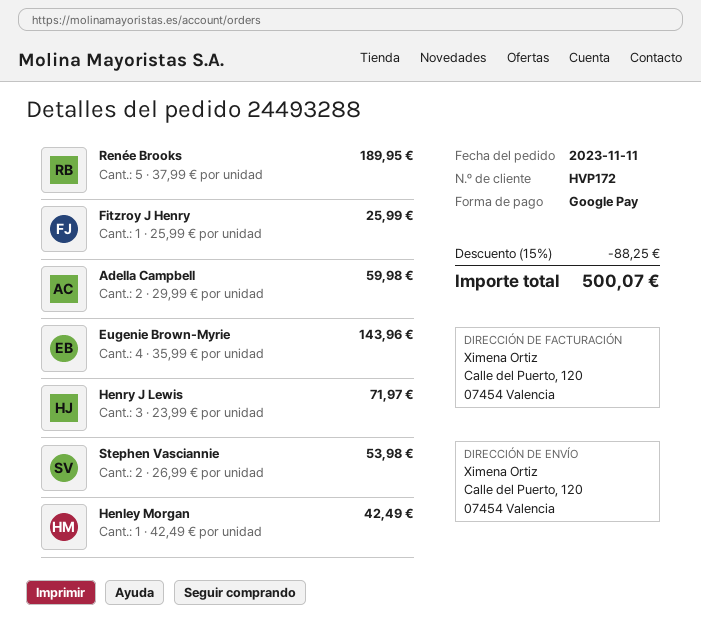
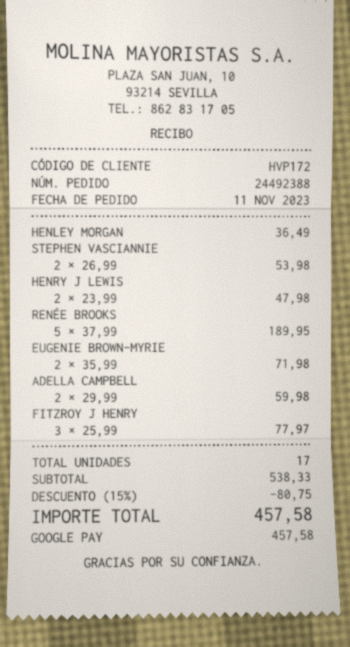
order number: 24493288 -> 24492388
Fitzroy J Henry: 1 x 25.99 = 25.99 -> 3 x 25.99 = 77.97
Eugenie Brown-Myrie: 4 x 35.99 = 143.96 -> 2 x 35.99 = 71.98
Henry J Lewis: 3 x 23.99 = 71.97 -> 2 x 23.99 = 47.98
Henley Morgan: 1 x 42.49 = 42.49 -> 1 x 36.49 = 36.49
discount: 15% = 88.25 -> 15% = 80.75
total: 500.07 -> 457.58

